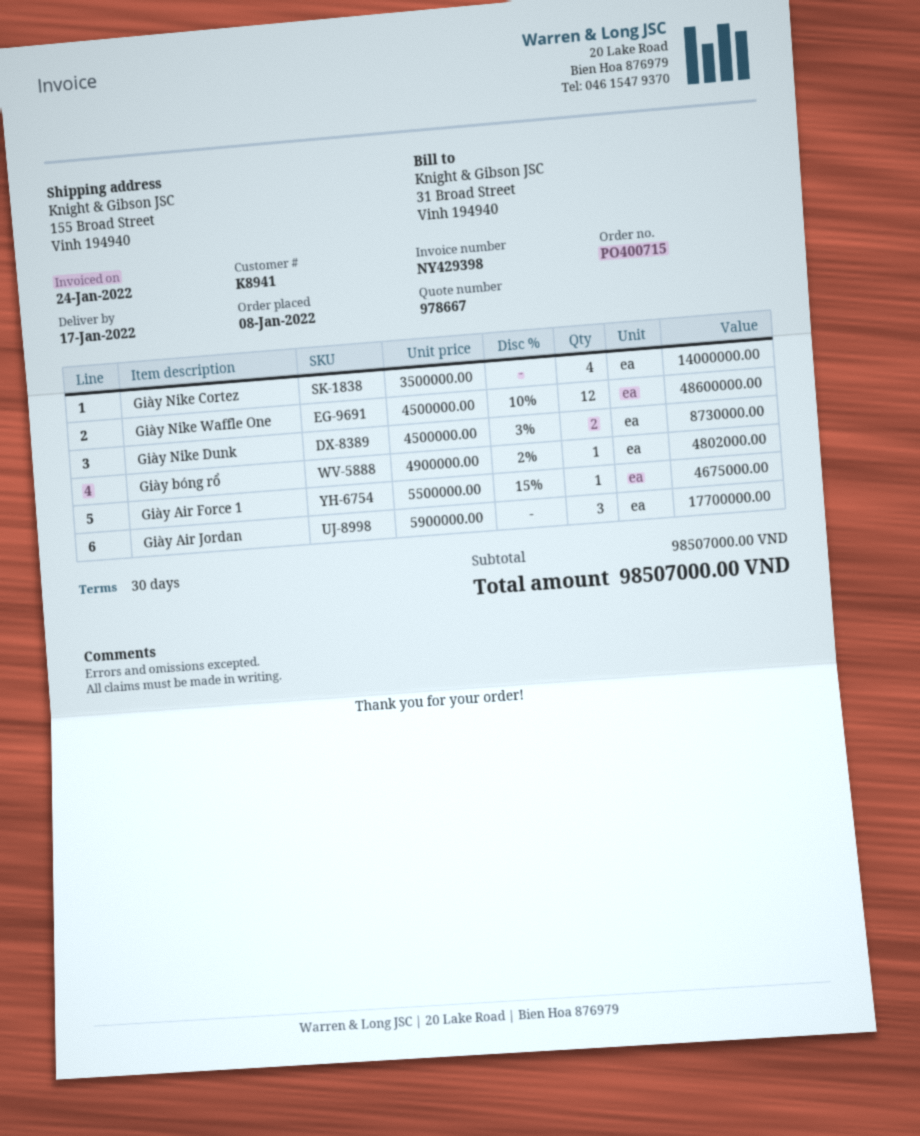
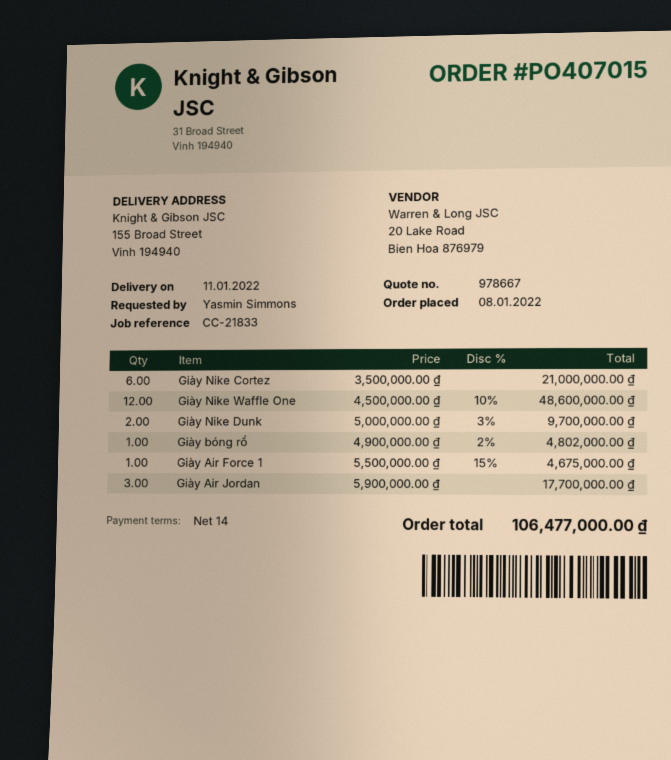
order number: PO400715 -> PO407015
delivery date: 2022-01-17 -> 2022-01-11
payment terms: 30 days -> 14 days
Giày Nike Cortez: 4 x 3500000.00 = 14000000.00 -> 6 x 3500000.00 = 21000000.00
Giày Nike Dunk: 2 x 4500000.00 - 3% = 8730000.00 -> 2 x 5000000.00 - 3% = 9700000.00
total: 98507000.00 -> 106477000.00

